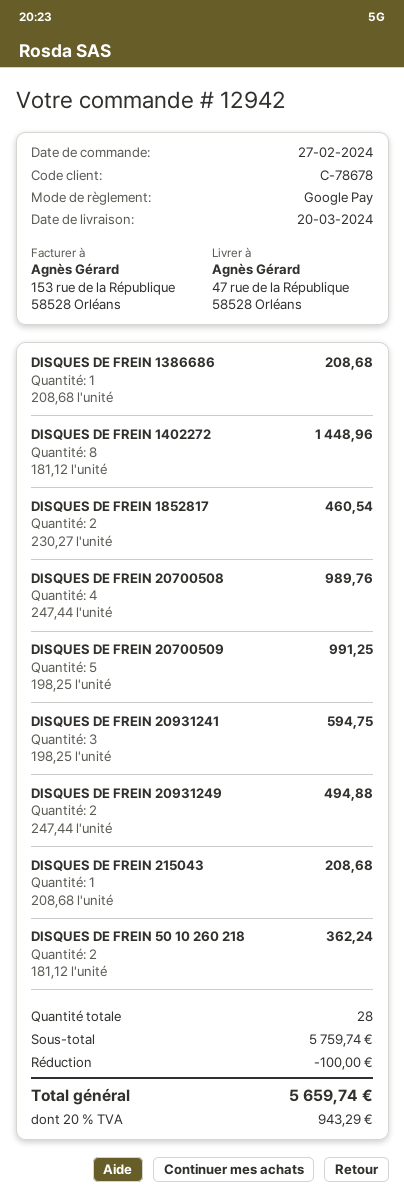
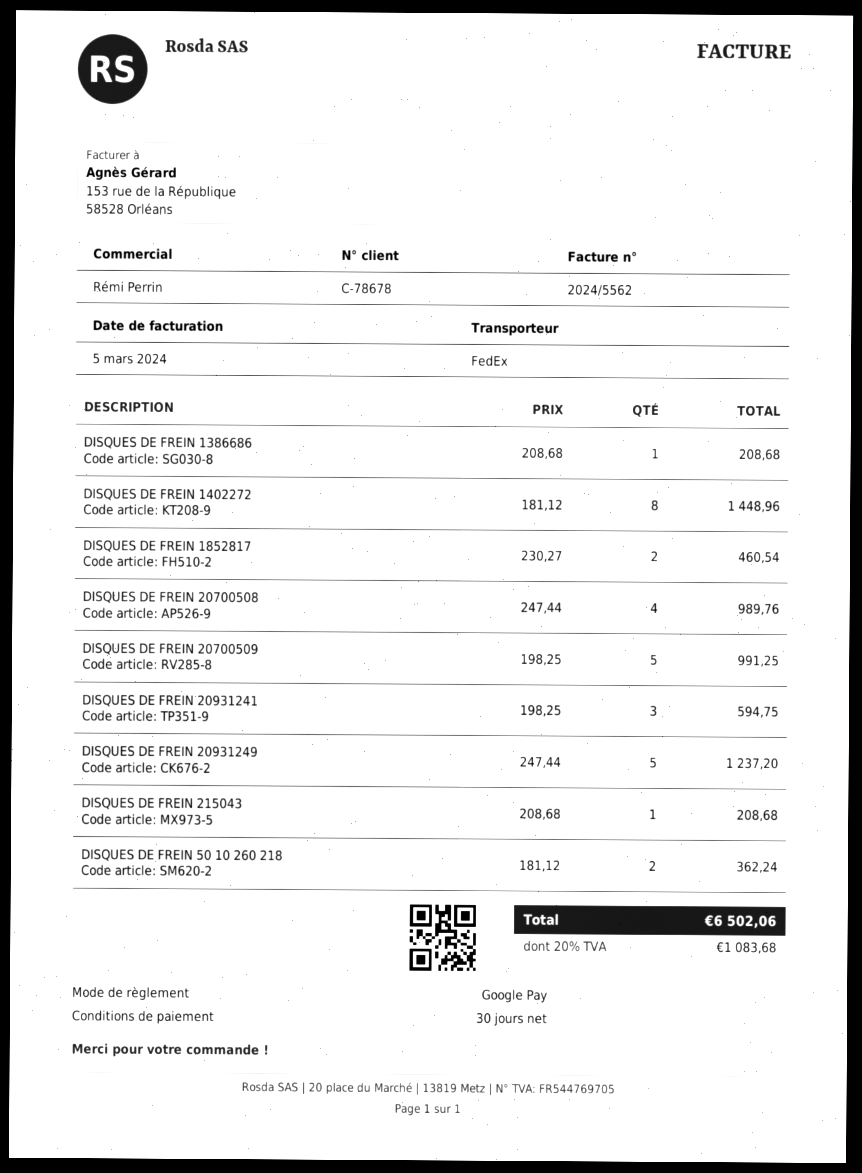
DISQUES DE FREIN 20931249: 2 x 247.44 = 494.88 -> 5 x 247.44 = 1237.20
discount: 100.00 -> none
tax: 20% = 943.29 -> 20% = 1083.68
total: 5659.74 -> 6502.06

